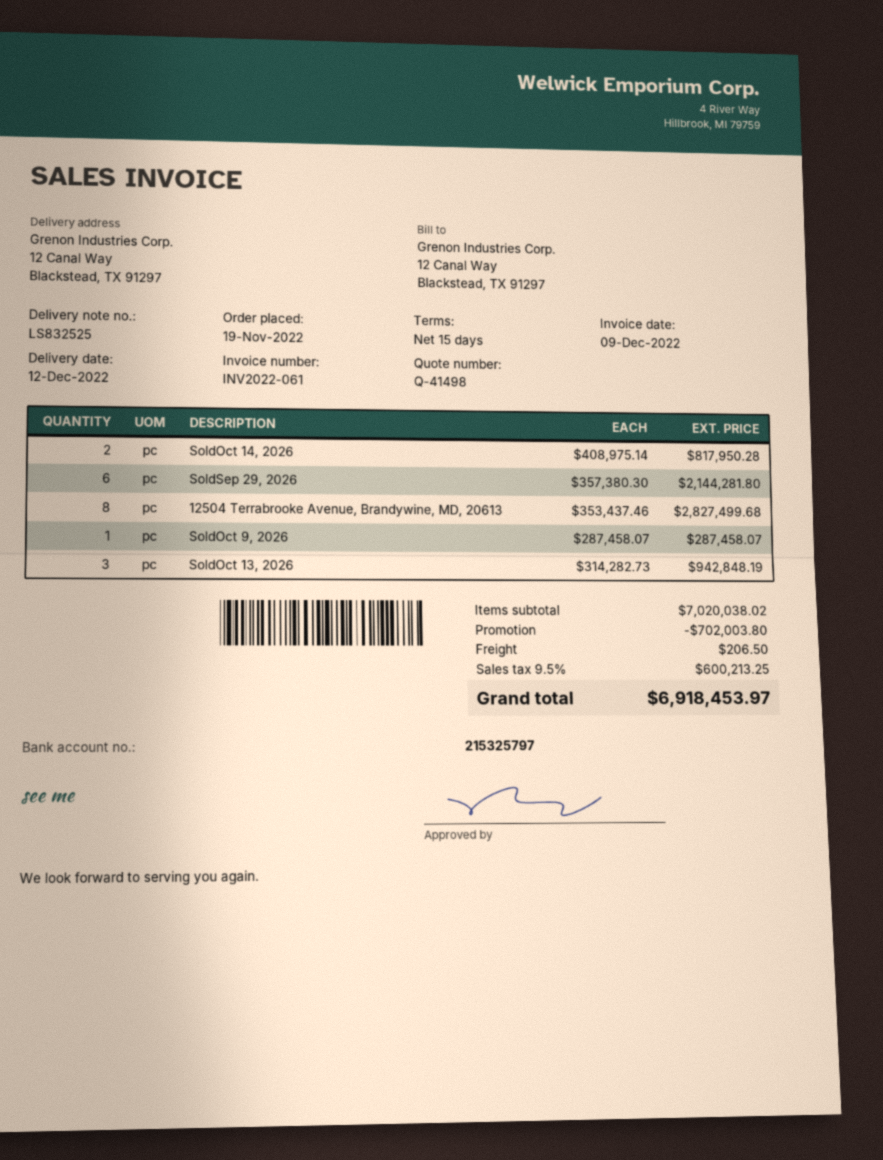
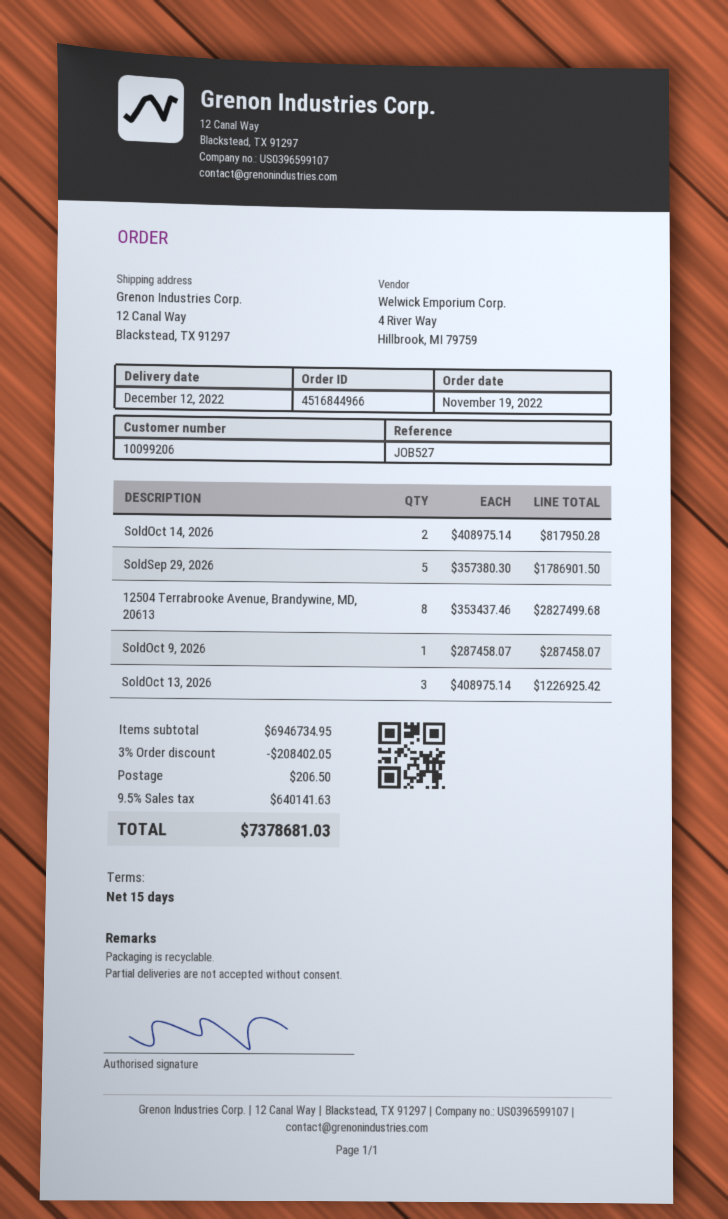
SoldSep 29, 2026: 6 x 357380.30 = 2144281.80 -> 5 x 357380.30 = 1786901.50
SoldOct 13, 2026: 3 x 314282.73 = 942848.19 -> 3 x 408975.14 = 1226925.42
subtotal: 7020038.02 -> 6946734.95
discount: 702003.80 -> 208402.05
tax: 9.5% = 600213.25 -> 9.5% = 640141.63
total: 6918453.97 -> 7378681.03

